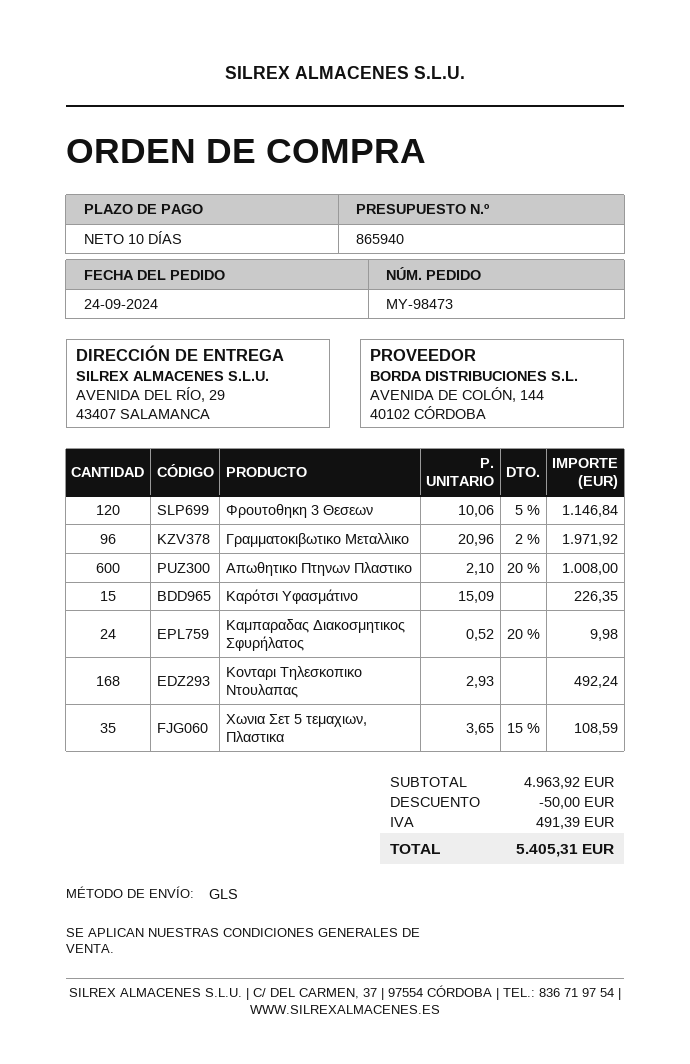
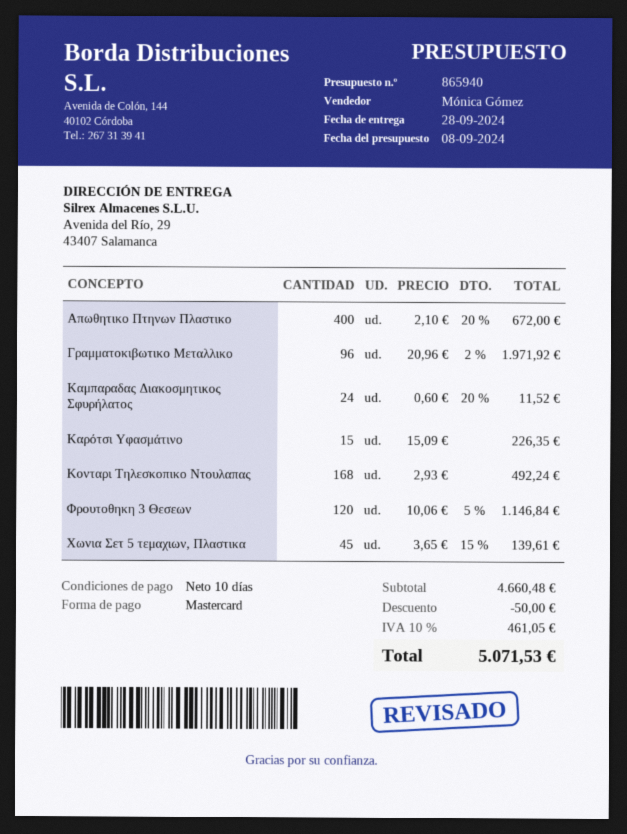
Απωθητικο Πτηνων Πλαστικο: 600 x 2.10 - 20% = 1008.00 -> 400 x 2.10 - 20% = 672.00
Καμπαραδας Διακοσμητικος Σφυρήλατος: 24 x 0.52 - 20% = 9.98 -> 24 x 0.60 - 20% = 11.52
Χωνια Σετ 5 τεμαχιων, Πλαστικα: 35 x 3.65 - 15% = 108.59 -> 45 x 3.65 - 15% = 139.61
subtotal: 4963.92 -> 4660.48
tax: 491.39 -> 461.05
total: 5405.31 -> 5071.53

